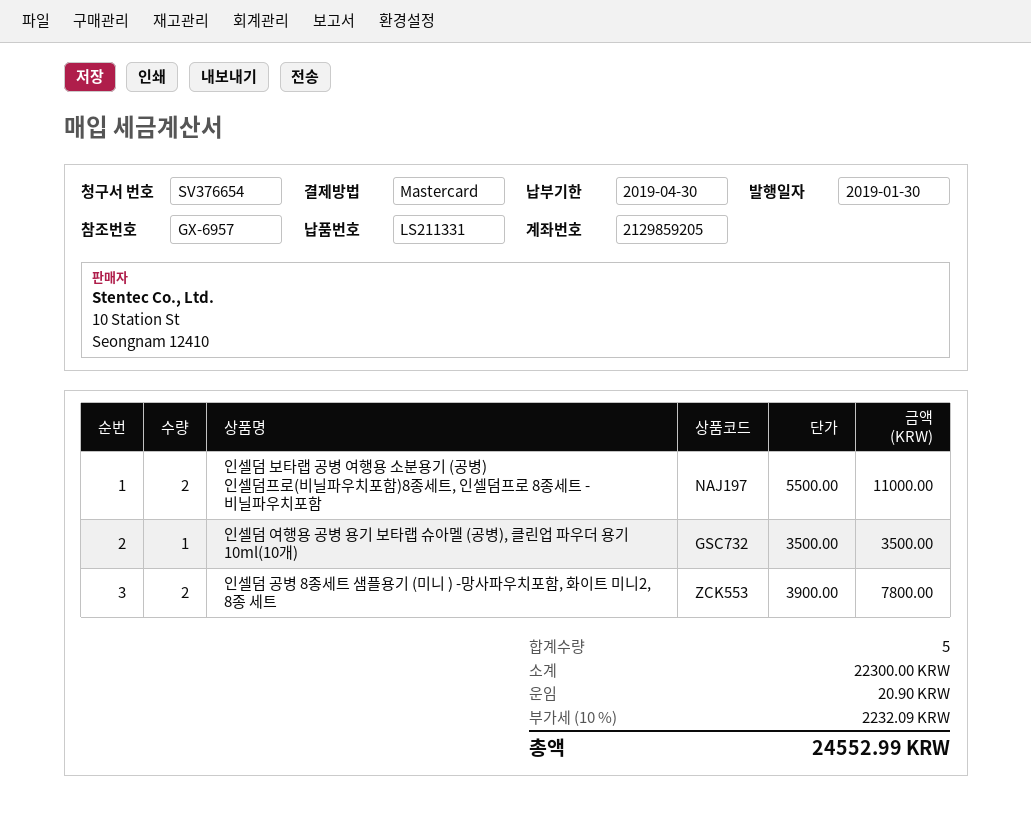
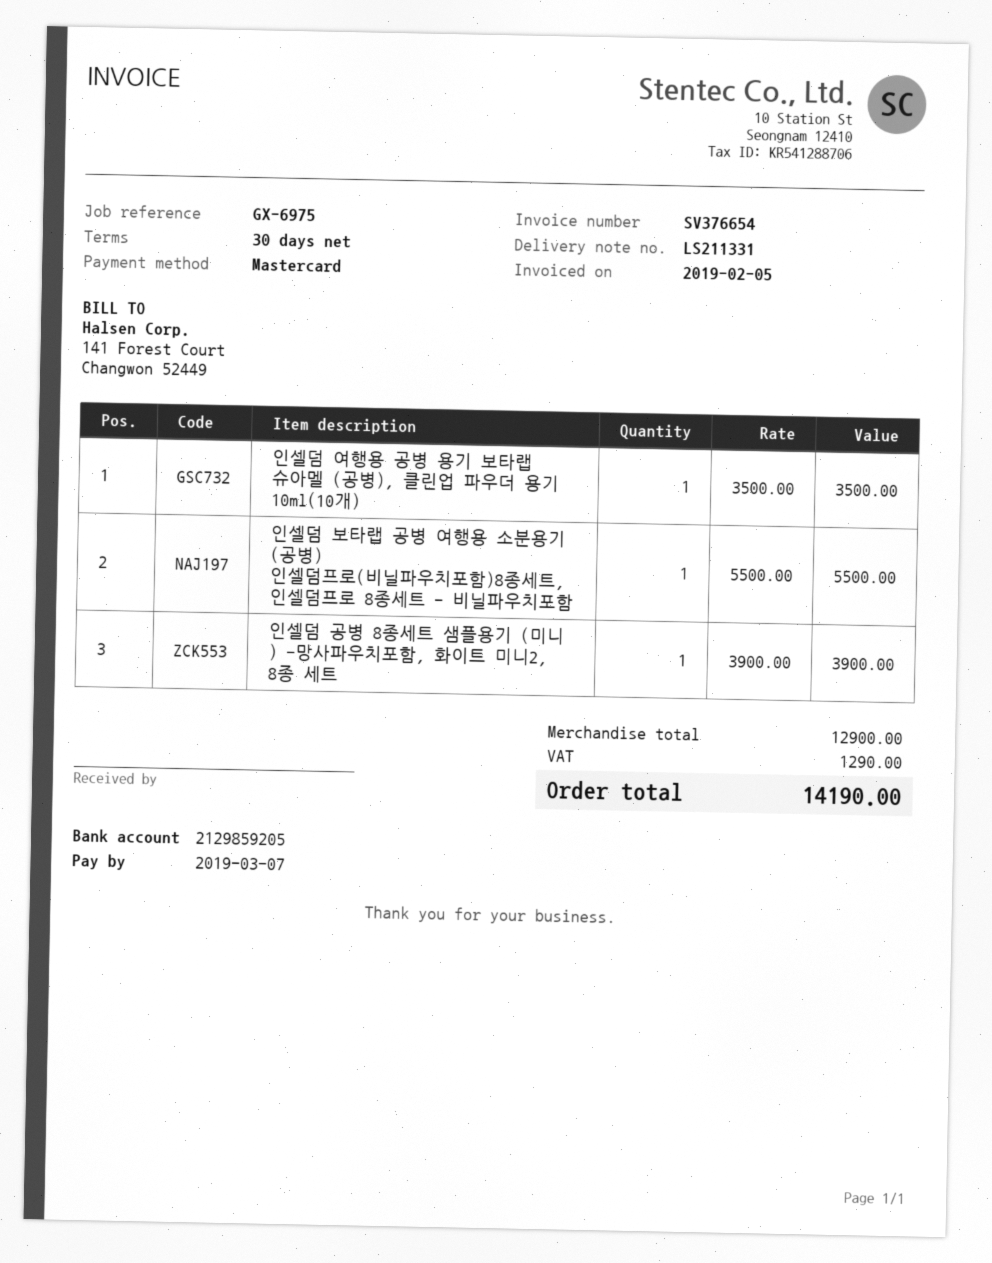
invoice date: 2019-01-30 -> 2019-02-05
due date: 2019-04-30 -> 2019-03-07
reference: GX-6957 -> GX-6975
인셀덤 보타랩 공병 여행용 소분용기 (공병) 인셀덤프로(비닐파우치포함)8종세트, 인셀덤프로 8종세트 - 비닐파우치포함: 2 x 5500.00 = 11000.00 -> 1 x 5500.00 = 5500.00
인셀덤 공병 8종세트 샘플용기 (미니 ) -망사파우치포함, 화이트 미니2, 8종 세트: 2 x 3900.00 = 7800.00 -> 1 x 3900.00 = 3900.00
subtotal: 22300.00 -> 12900.00
shipping: 20.90 -> none
tax: 2232.09 -> 1290.00
total: 24552.99 -> 14190.00

